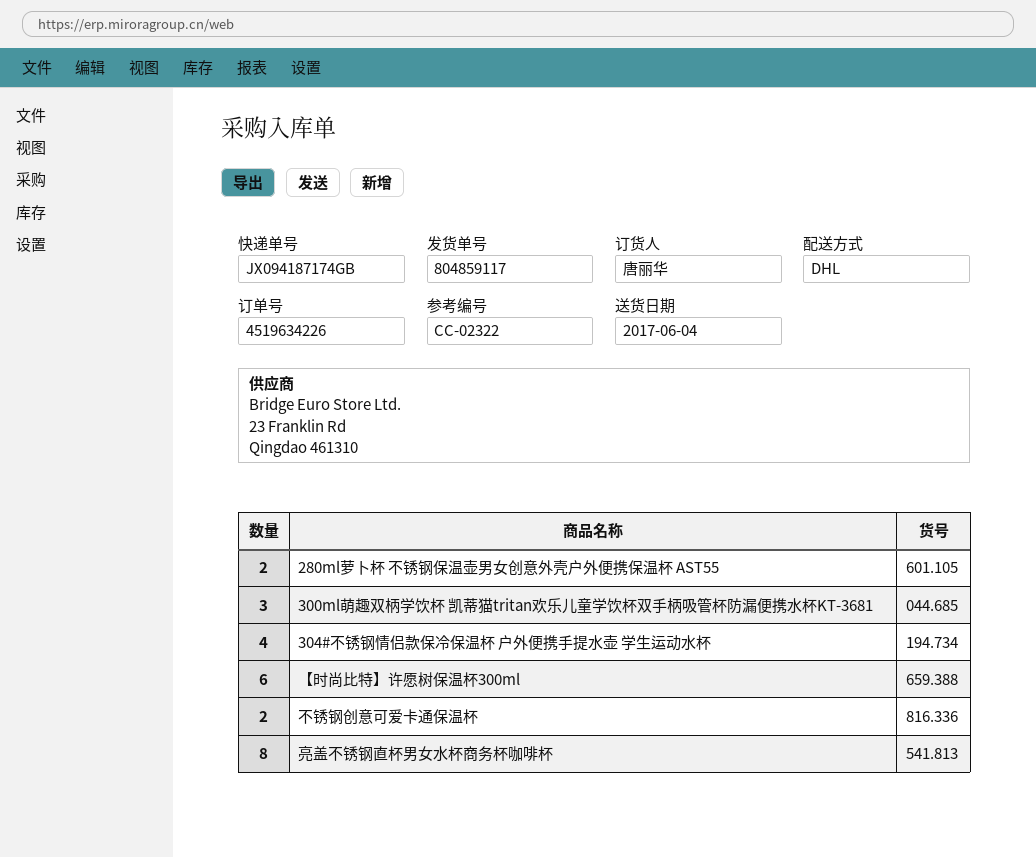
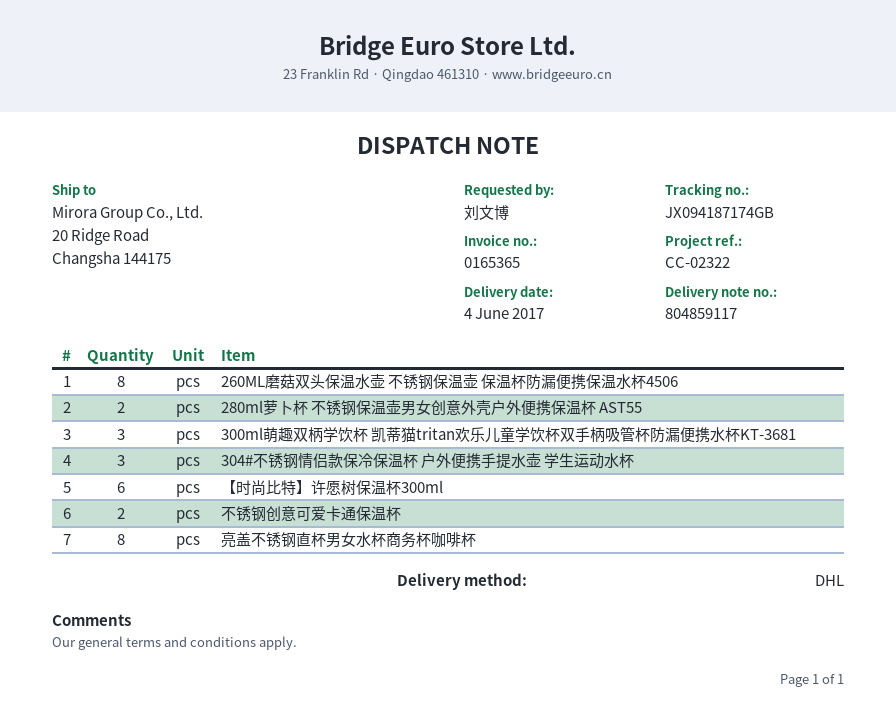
ordered by: 唐丽华 -> 刘文博
304#不锈钢情侣款保冷保温杯 户外便携手提水壶 学生运动水杯: 4 -> 3
260ML磨菇双头保温水壶 不锈钢保温壶 保温杯防漏便携保温水杯4506: none -> 8

